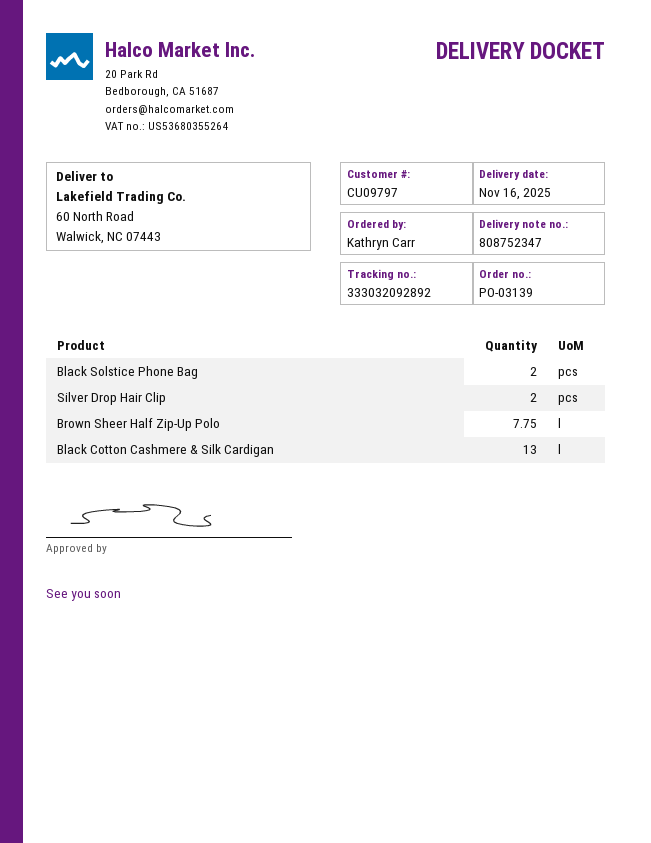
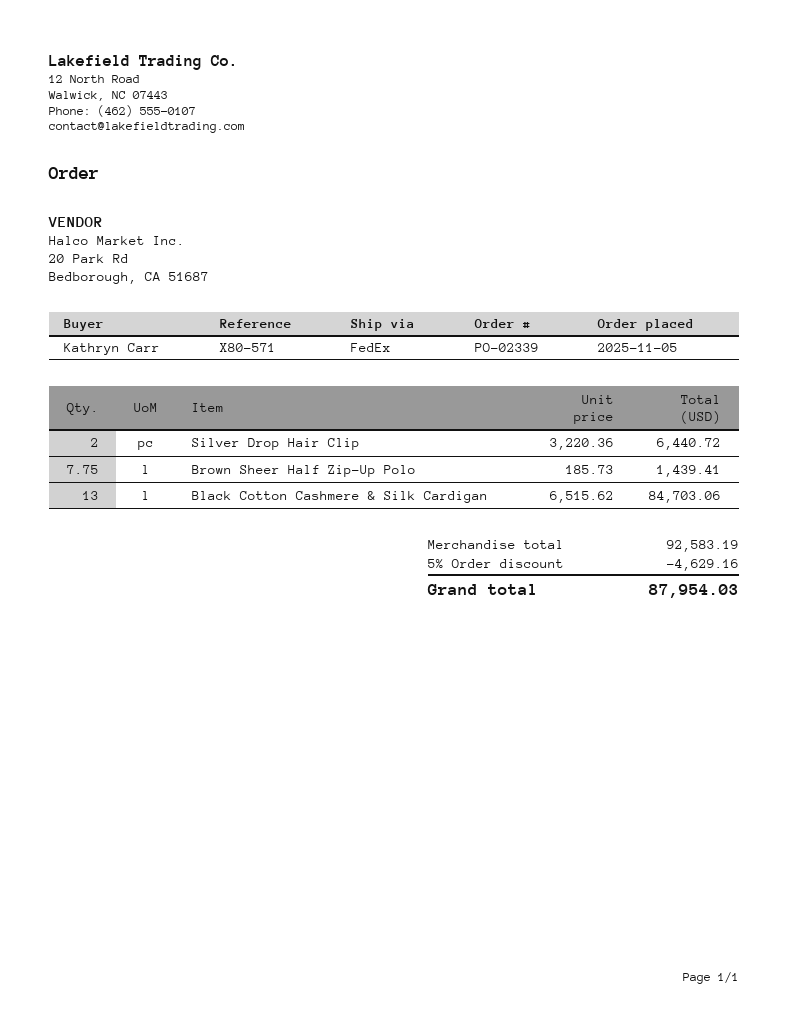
order number: PO-03139 -> PO-02339
Black Solstice Phone Bag: 2 -> none

